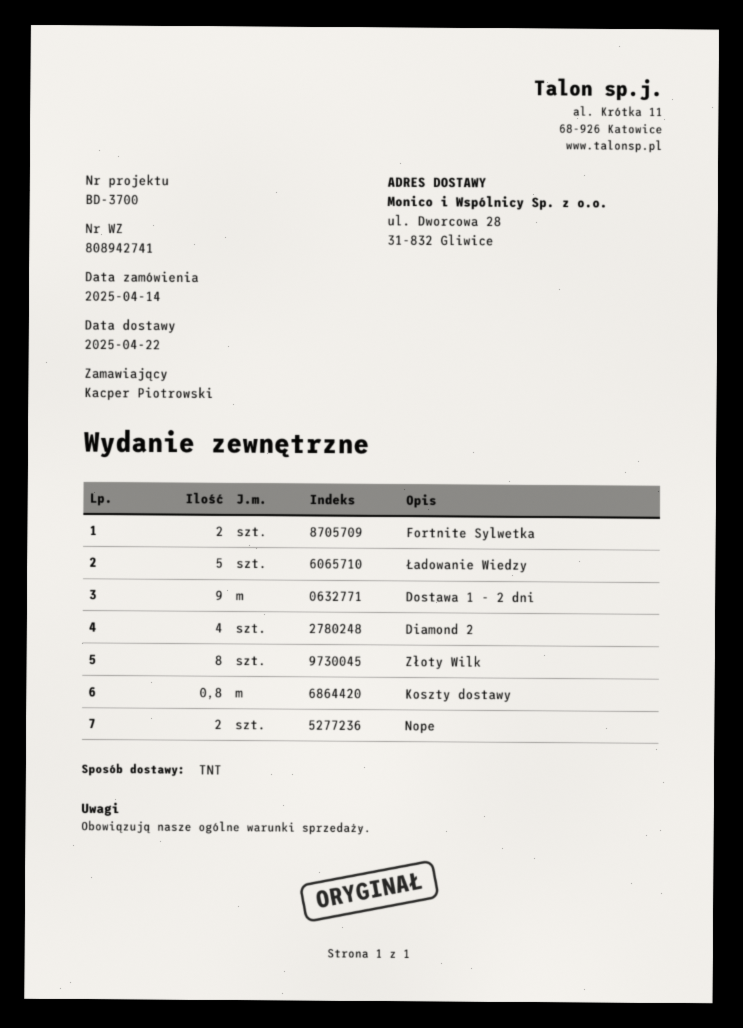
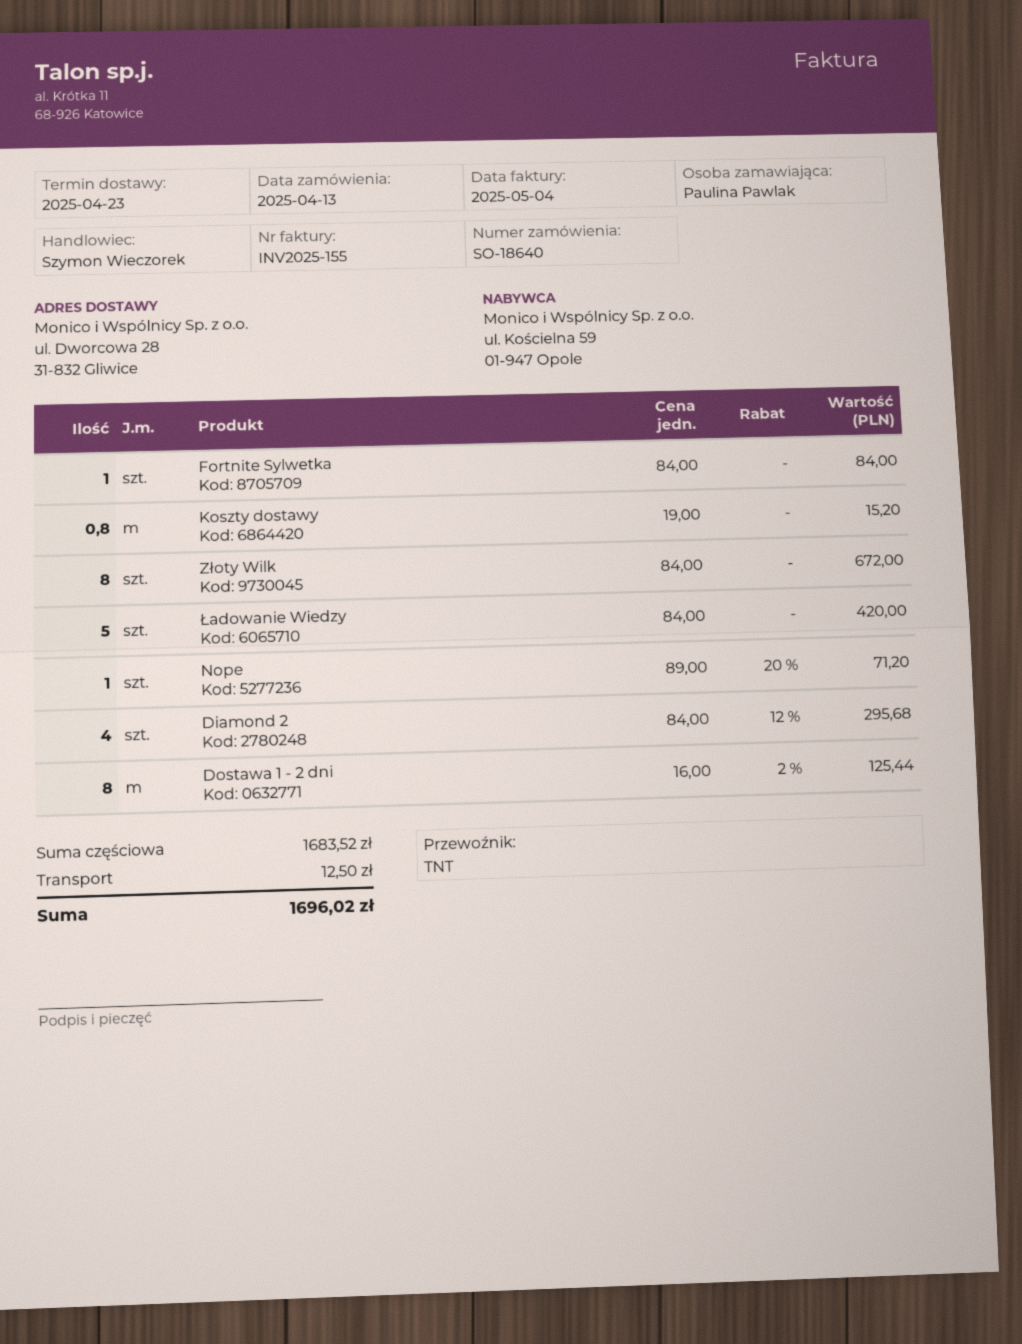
order date: 2025-04-14 -> 2025-04-13
delivery date: 2025-04-22 -> 2025-04-23
ordered by: Kacper Piotrowski -> Paulina Pawlak
Fortnite Sylwetka: 2 -> 1
Dostawa 1 - 2 dni: 9 -> 8
Nope: 2 -> 1

